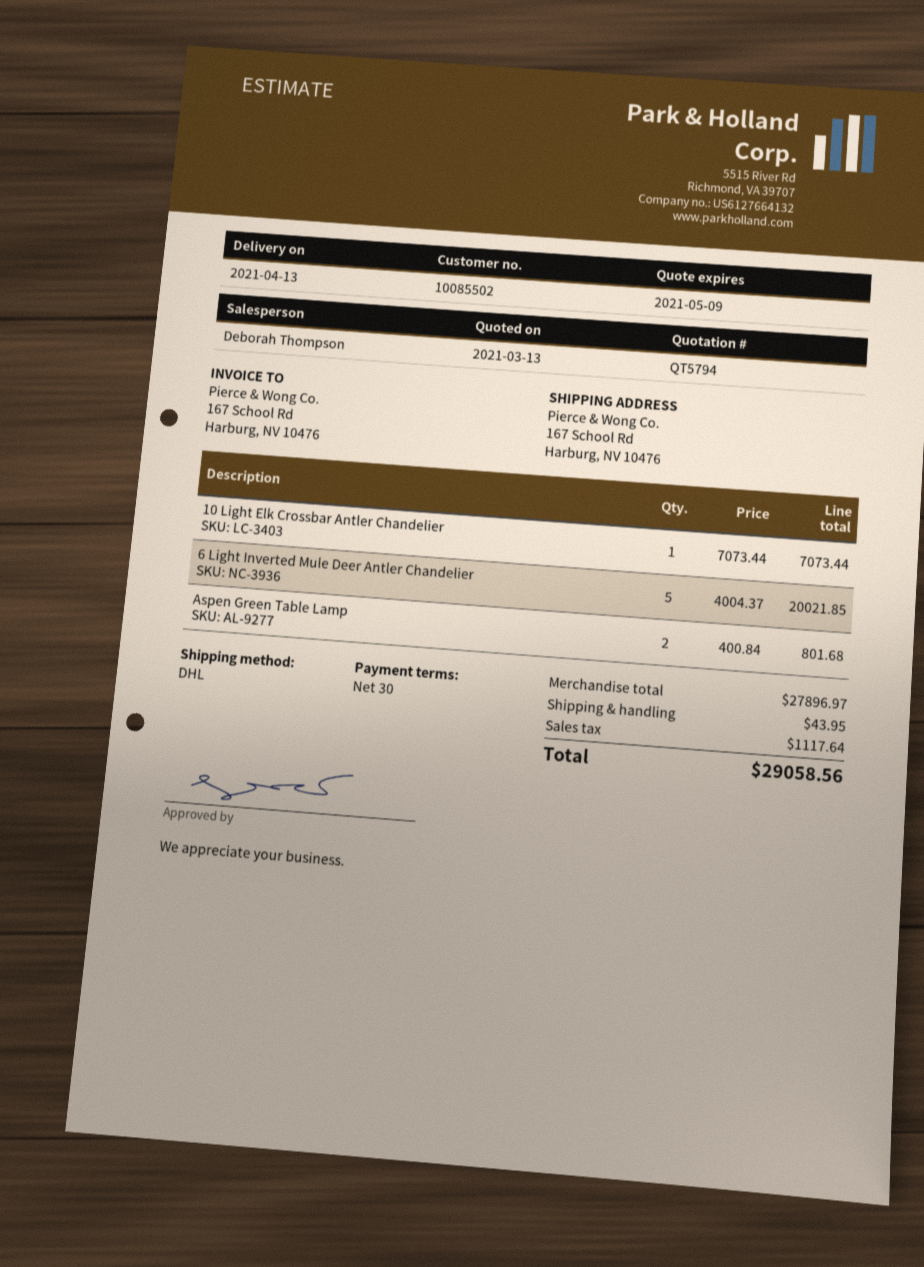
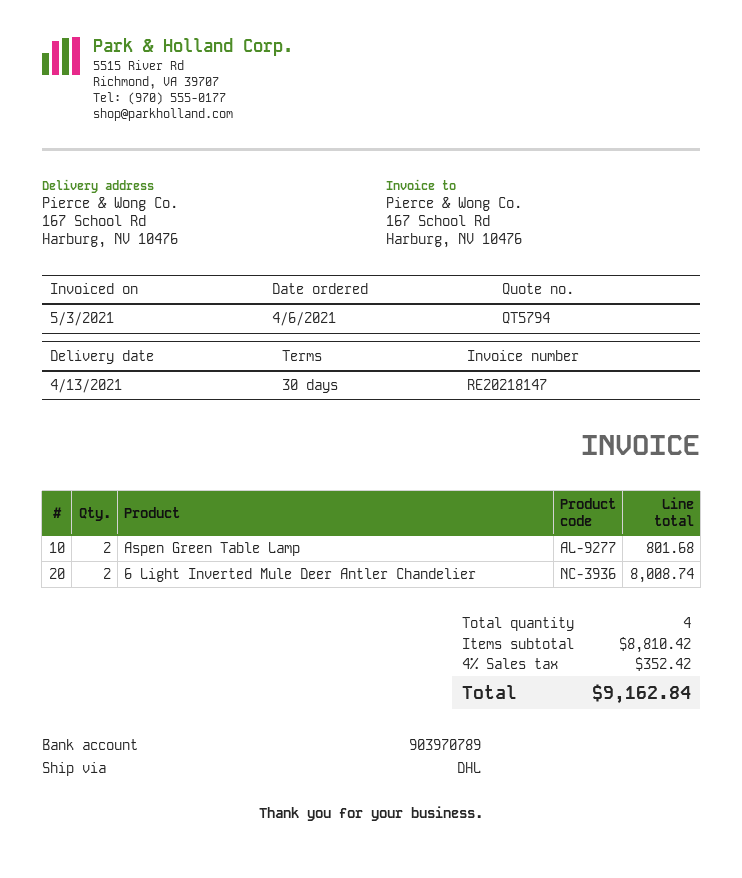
10 Light Elk Crossbar Antler Chandelier: 1 for 7073.44 -> none
6 Light Inverted Mule Deer Antler Chandelier: 5 for 20021.85 -> 2 for 8008.74
subtotal: 27896.97 -> 8810.42
shipping: 43.95 -> none
tax: 1117.64 -> 352.42
total: 29058.56 -> 9162.84

